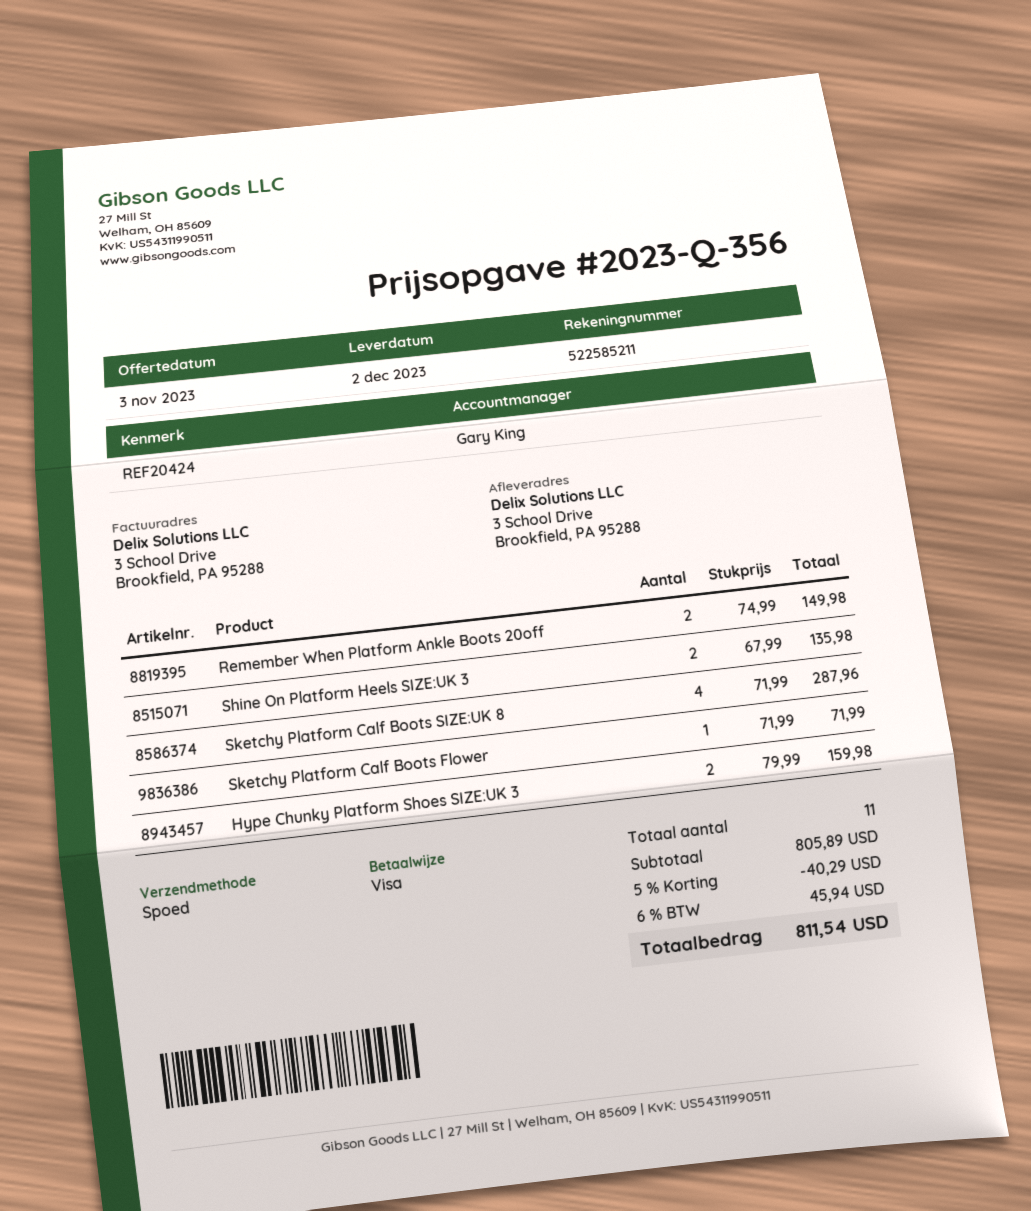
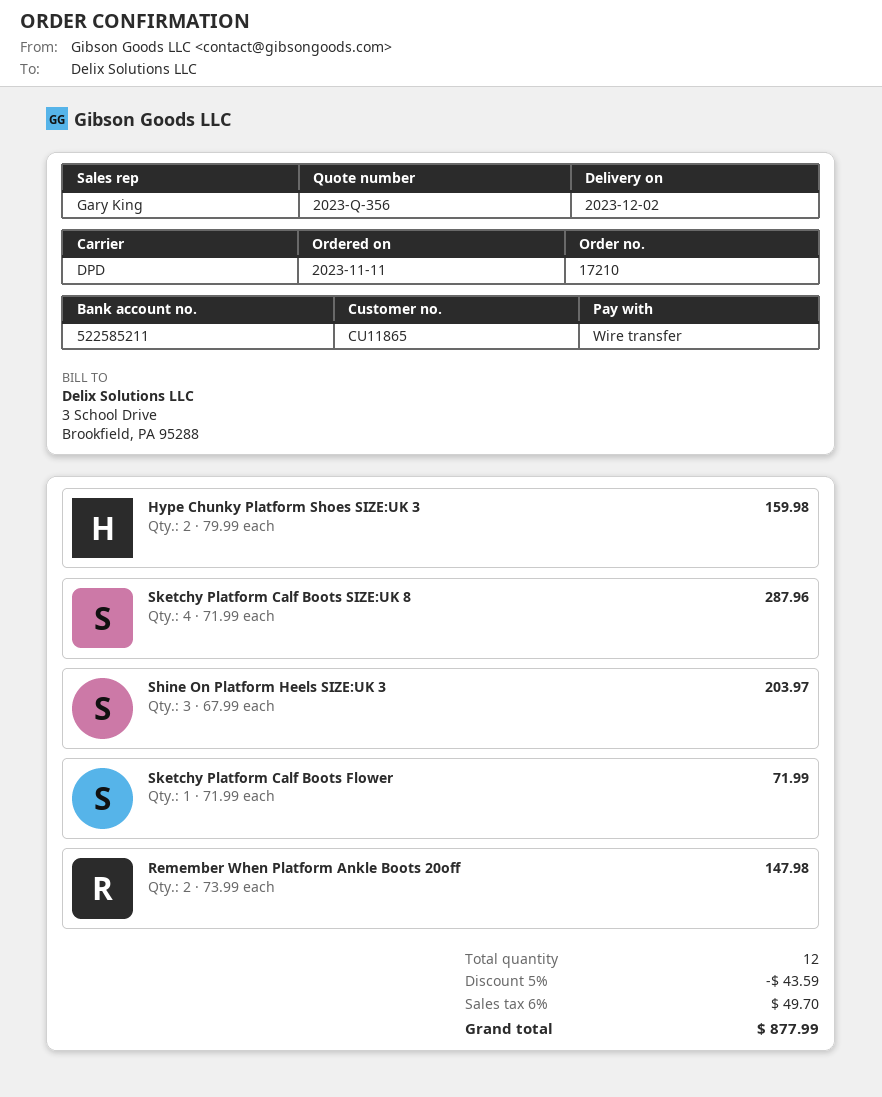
payment method: Visa -> bank transfer
shipping method: express -> DPD
Remember When Platform Ankle Boots 20off: 2 x 74.99 = 149.98 -> 2 x 73.99 = 147.98
Shine On Platform Heels SIZE:UK 3: 2 x 67.99 = 135.98 -> 3 x 67.99 = 203.97
total quantity: 11 -> 12
discount: 5% = 40.29 -> 5% = 43.59
tax: 6% = 45.94 -> 6% = 49.70
total: 811.54 -> 877.99

